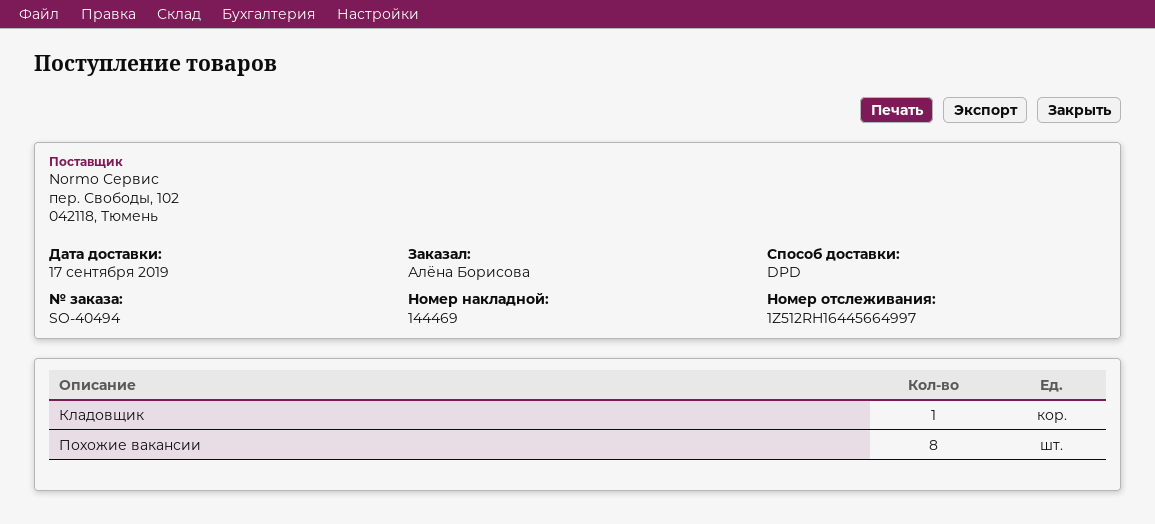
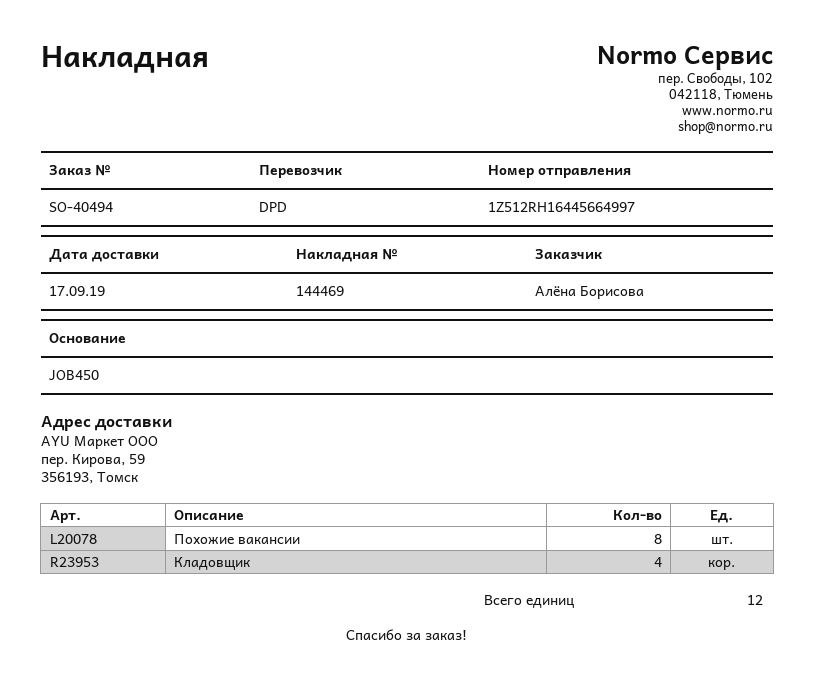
Кладовщик: 1 -> 4

